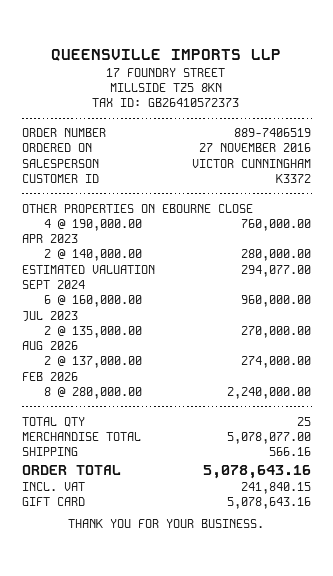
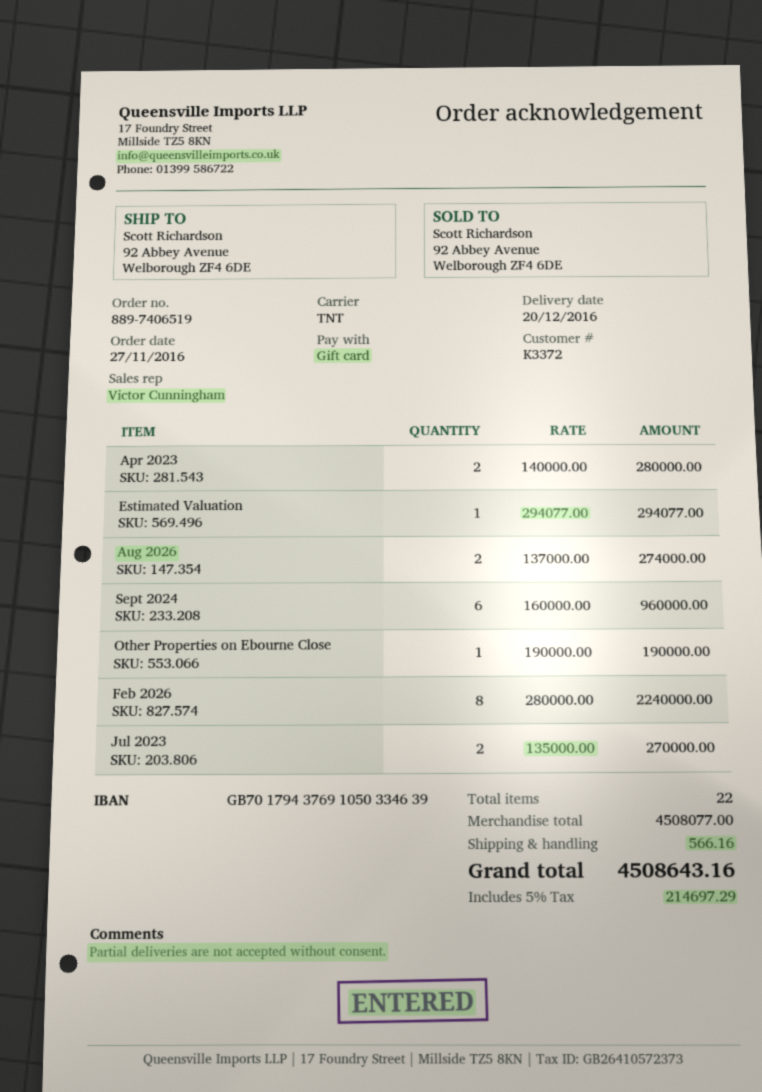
OTHER PROPERTIES ON EBOURNE CLOSE: 4 x 190000.00 = 760000.00 -> 1 x 190000.00 = 190000.00
total quantity: 25 -> 22
subtotal: 5078077.00 -> 4508077.00
tax: 241840.15 -> 214697.29
total: 5078643.16 -> 4508643.16

